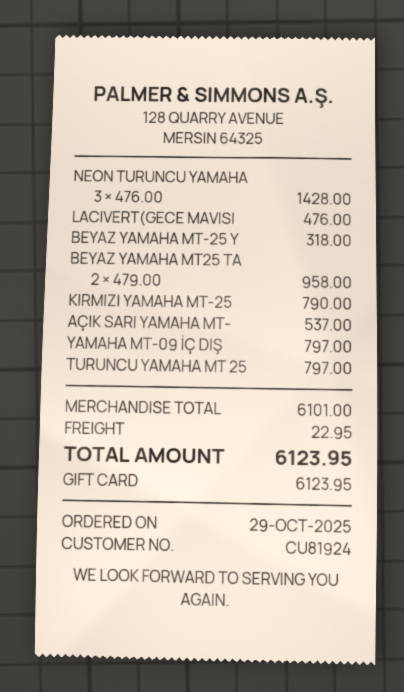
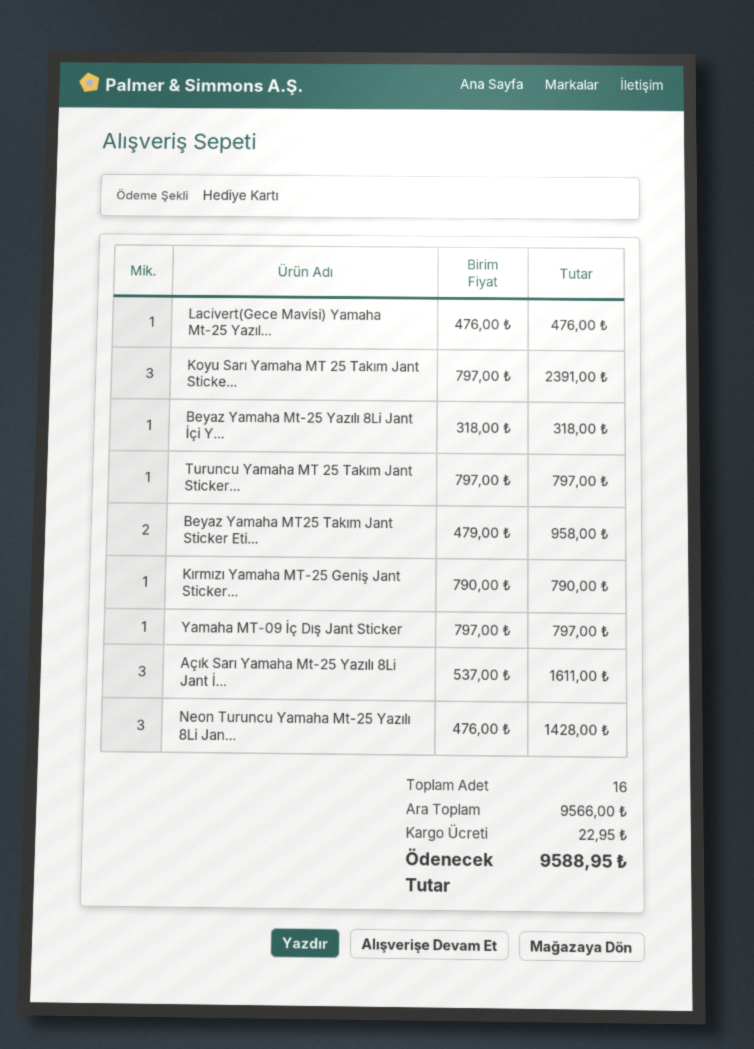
AÇIK SARI YAMAHA MT-: 1 x 537.00 = 537.00 -> 3 x 537.00 = 1611.00
Koyu Sarı Yamaha MT 25 Takım Jant Sticke...: none -> 3 x 797.00 = 2391.00
subtotal: 6101.00 -> 9566.00
total: 6123.95 -> 9588.95

